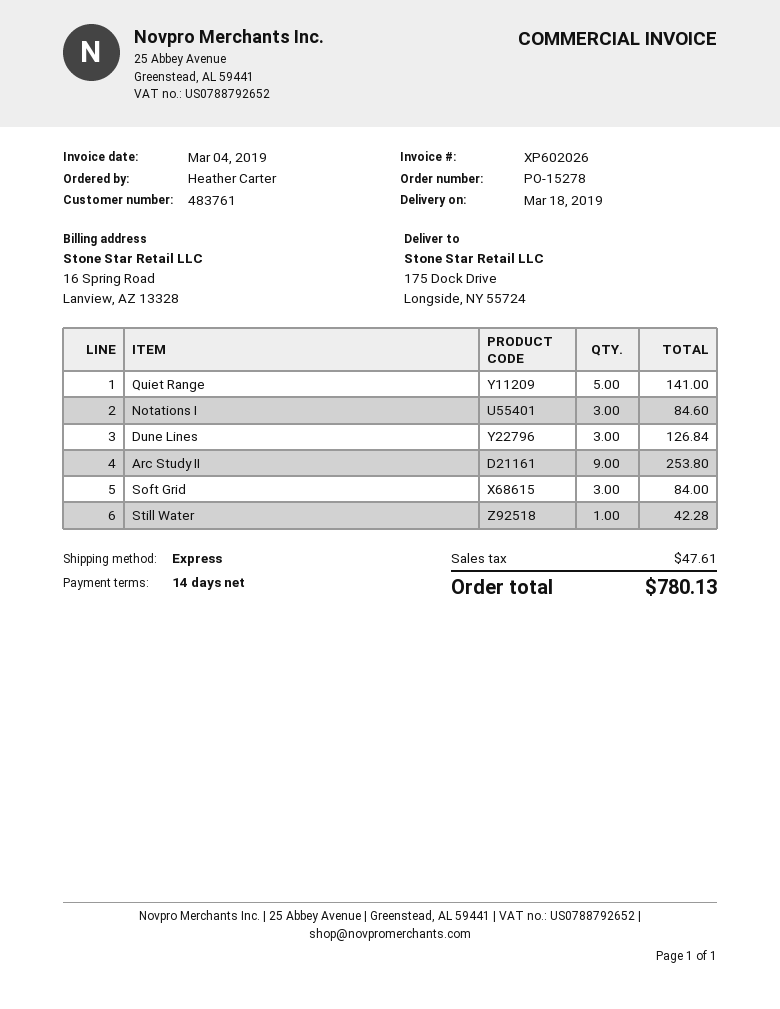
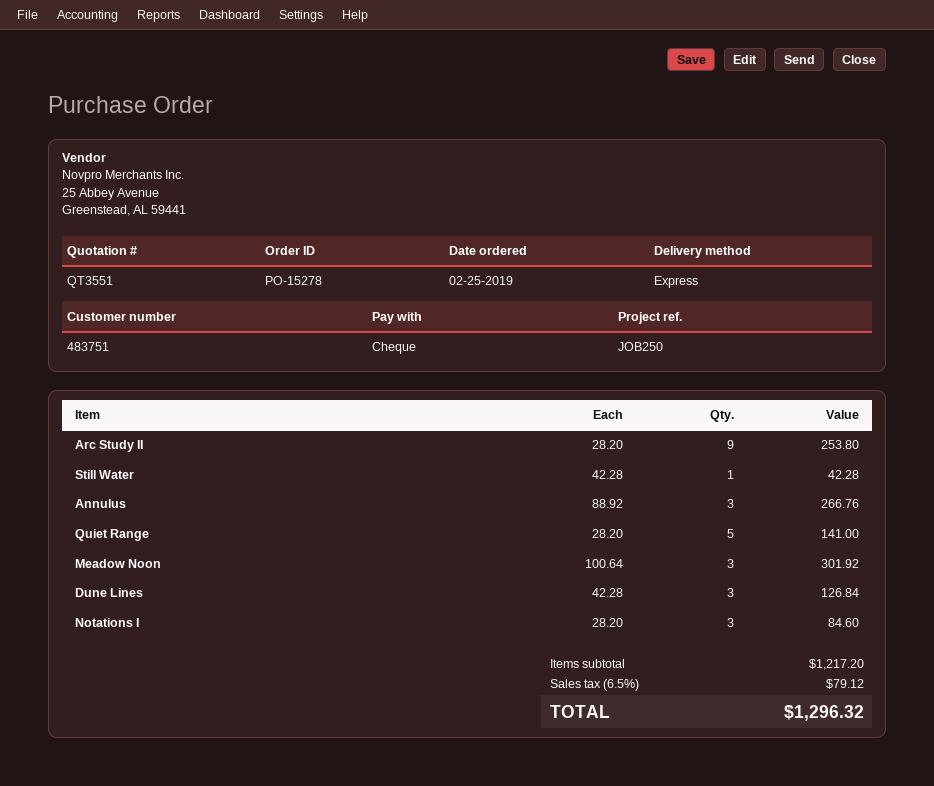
customer number: 483761 -> 483751
Soft Grid: 3 for 84.00 -> none
Annulus: none -> 3 for 266.76
Meadow Noon: none -> 3 for 301.92
tax: 47.61 -> 79.12
total: 780.13 -> 1296.32

